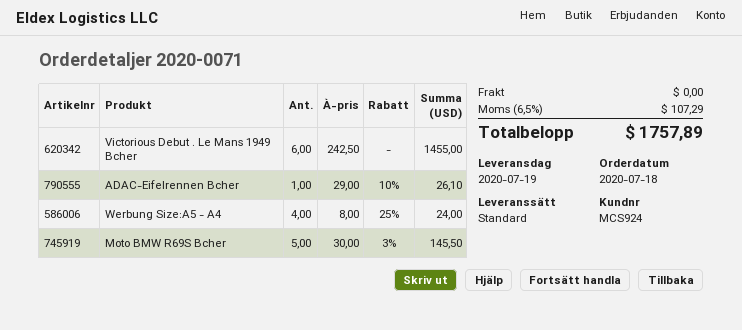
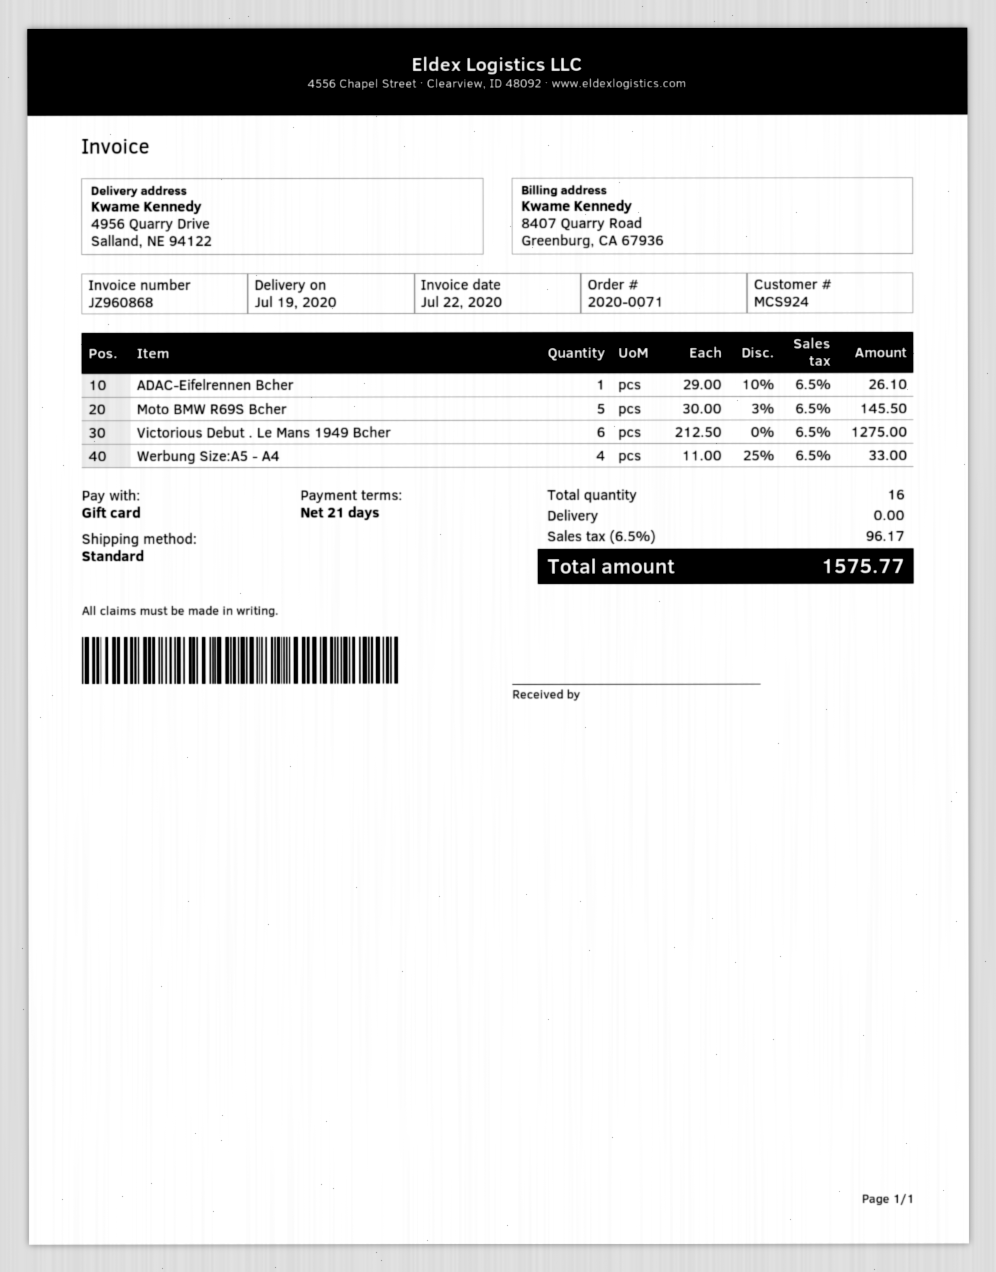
Victorious Debut . Le Mans 1949 Bcher: 6 x 242.50 = 1455.00 -> 6 x 212.50 = 1275.00
Werbung Size:A5 - A4: 4 x 8.00 - 25% = 24.00 -> 4 x 11.00 - 25% = 33.00
tax: 6.5% = 107.29 -> 6.5% = 96.17
total: 1757.89 -> 1575.77

